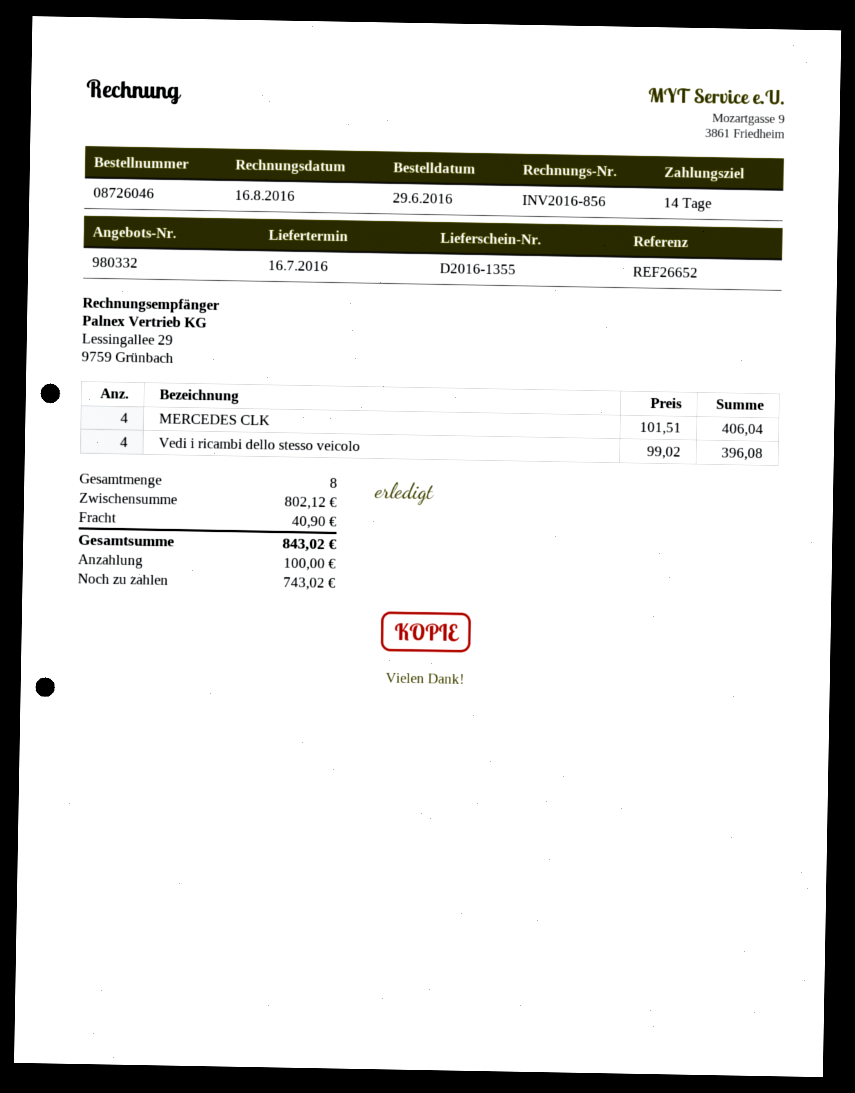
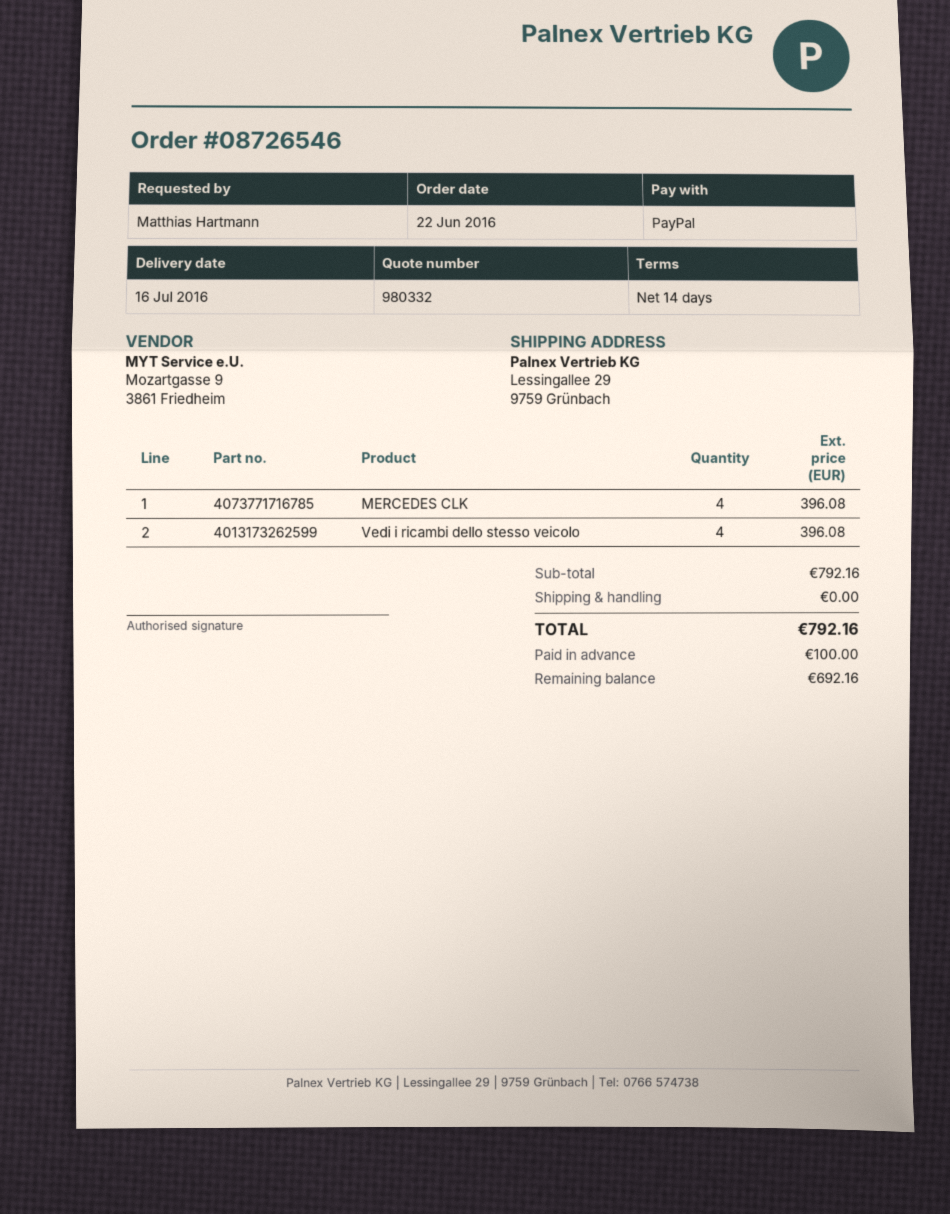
order number: 08726046 -> 08726546
order date: 2016-06-29 -> 2016-06-22
MERCEDES CLK: 4 for 406.04 -> 4 for 396.08
subtotal: 802.12 -> 792.16
shipping: 40.90 -> 0.00
total: 843.02 -> 792.16
balance: 743.02 -> 692.16

